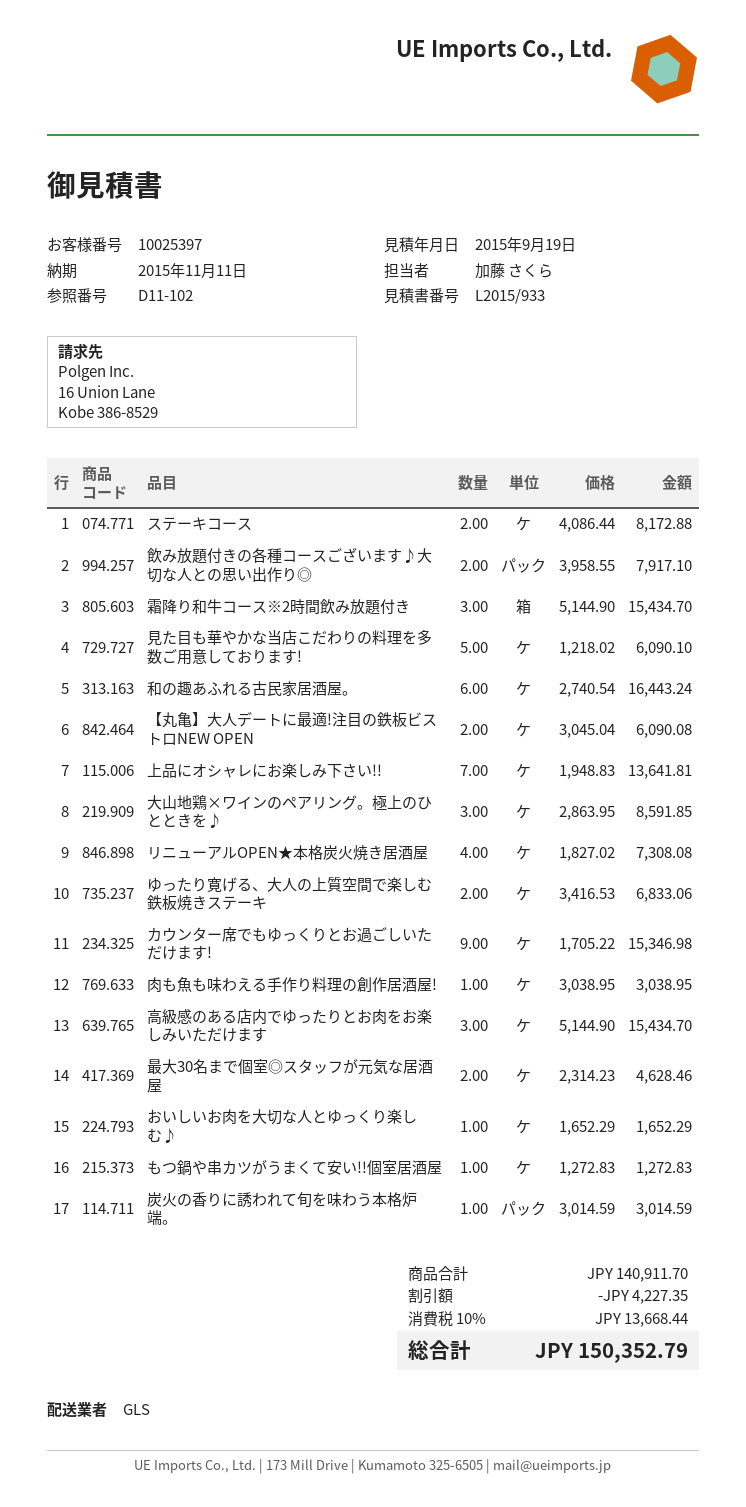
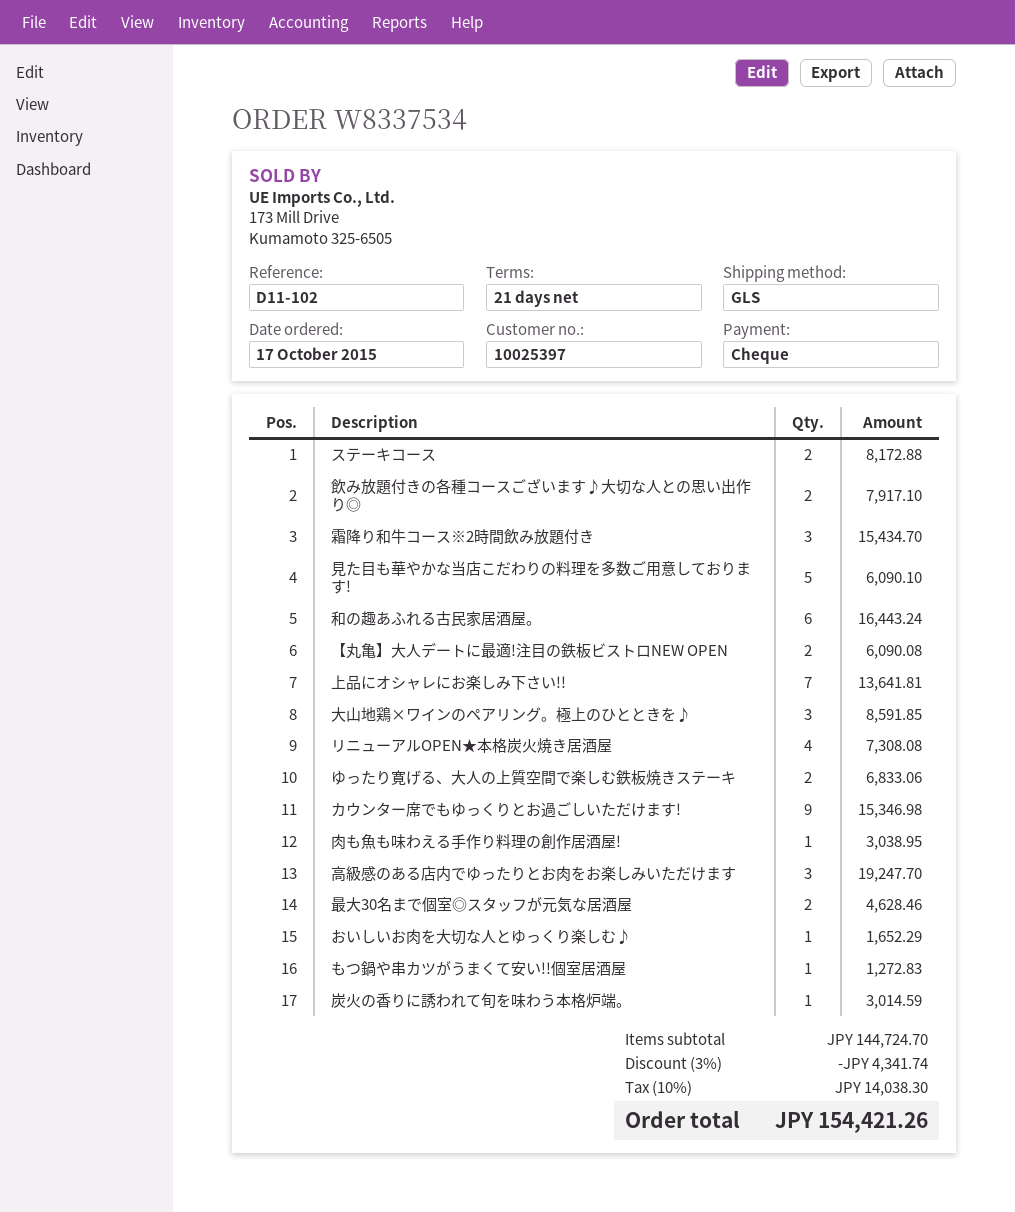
高級感のある店内でゆったりとお肉をお楽しみいただけます: 3 for 15434.70 -> 3 for 19247.70
subtotal: 140911.70 -> 144724.70
discount: 4227.35 -> 4341.74
tax: 10% = 13668.44 -> 10% = 14038.30
total: 150352.79 -> 154421.26

